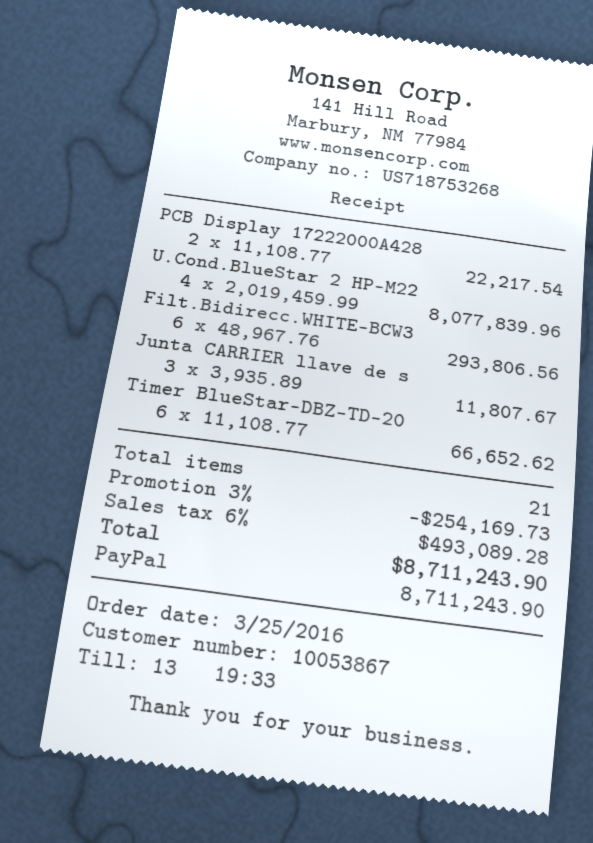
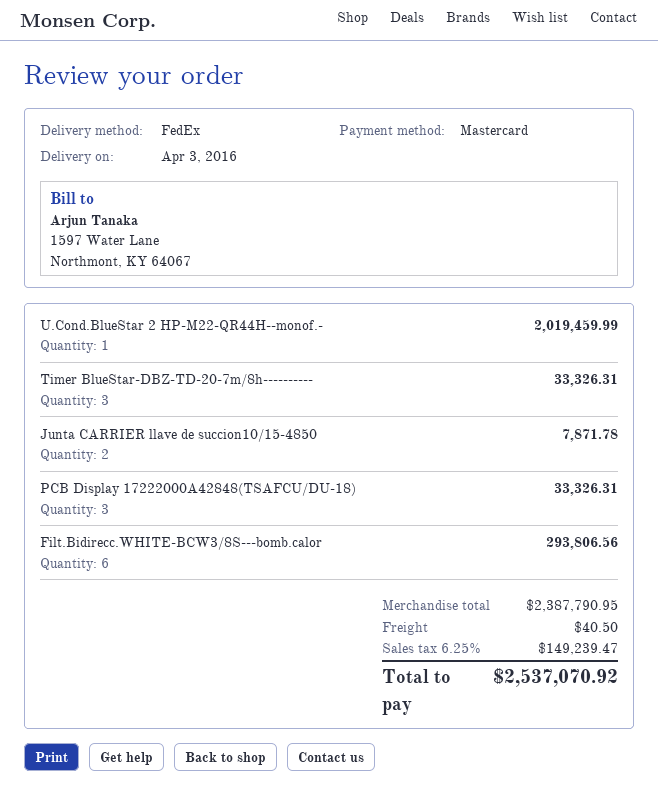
payment method: PayPal -> Mastercard
PCB Display 17222000A428: 2 for 22217.54 -> 3 for 33326.31
U.Cond.BlueStar 2 HP-M22: 4 for 8077839.96 -> 1 for 2019459.99
Junta CARRIER llave de s: 3 for 11807.67 -> 2 for 7871.78
Timer BlueStar-DBZ-TD-20: 6 for 66652.62 -> 3 for 33326.31
discount: 3% = 254169.73 -> none
shipping: none -> 40.50
tax: 6% = 493089.28 -> 6.25% = 149239.47
total: 8711243.90 -> 2537070.92

